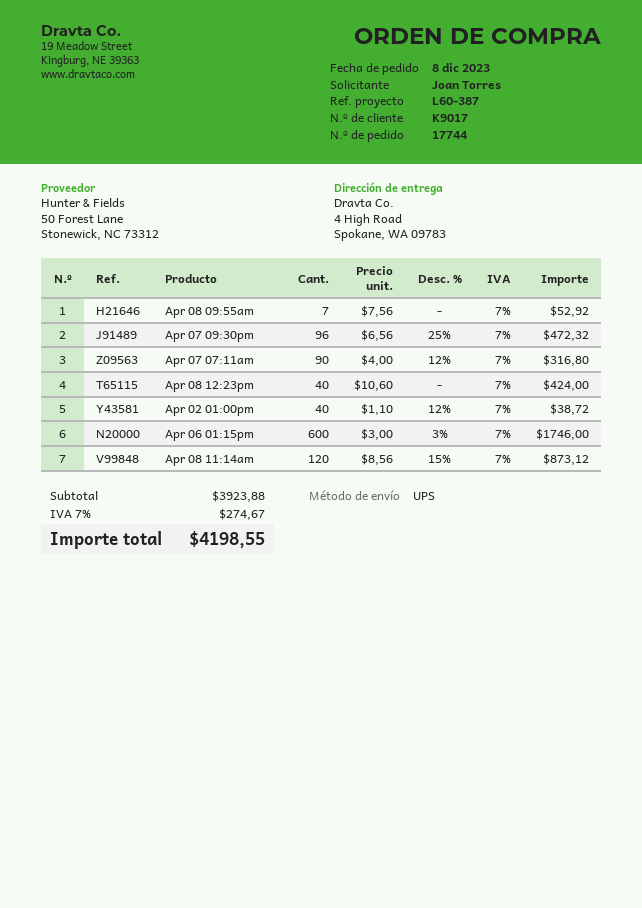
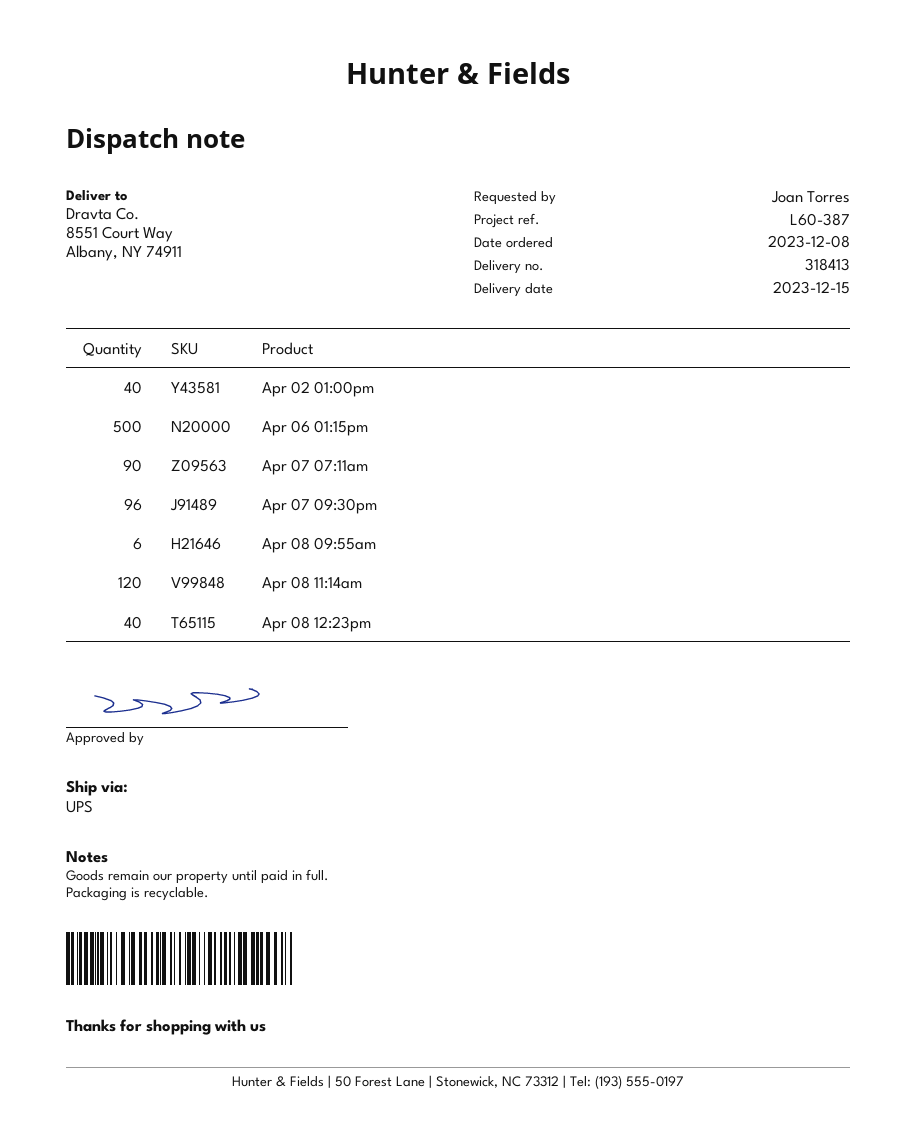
ship to: 4 High Road, Spokane, WA 09783 -> 8551 Court Way, Albany, NY 74911
Apr 08 09:55am: 7 -> 6
Apr 06 01:15pm: 600 -> 500

